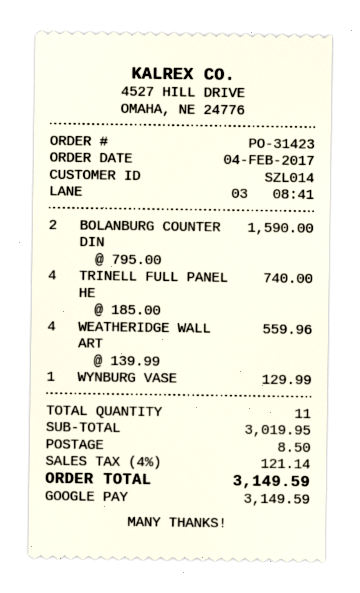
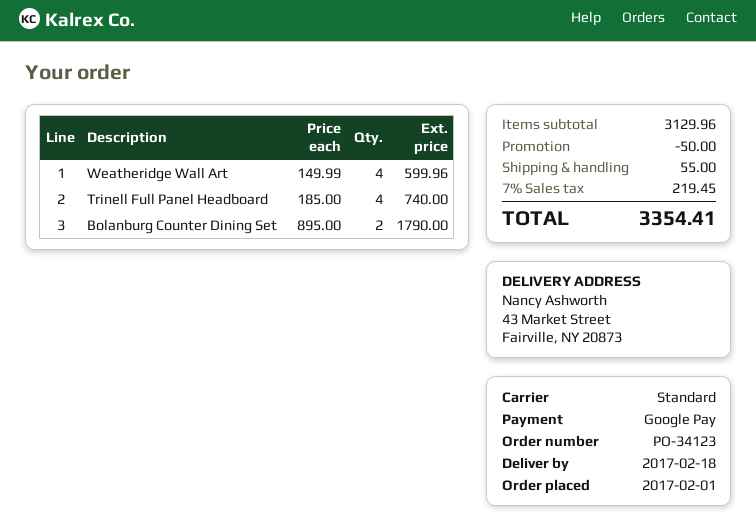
order number: PO-31423 -> PO-34123
order date: 2017-02-04 -> 2017-02-01
BOLANBURG COUNTER DIN: 2 x 795.00 = 1590.00 -> 2 x 895.00 = 1790.00
WEATHERIDGE WALL ART: 4 x 139.99 = 559.96 -> 4 x 149.99 = 599.96
WYNBURG VASE: 1 x 129.99 = 129.99 -> none
subtotal: 3019.95 -> 3129.96
discount: none -> 50.00
shipping: 8.50 -> 55.00
tax: 4% = 121.14 -> 7% = 219.45
total: 3149.59 -> 3354.41

